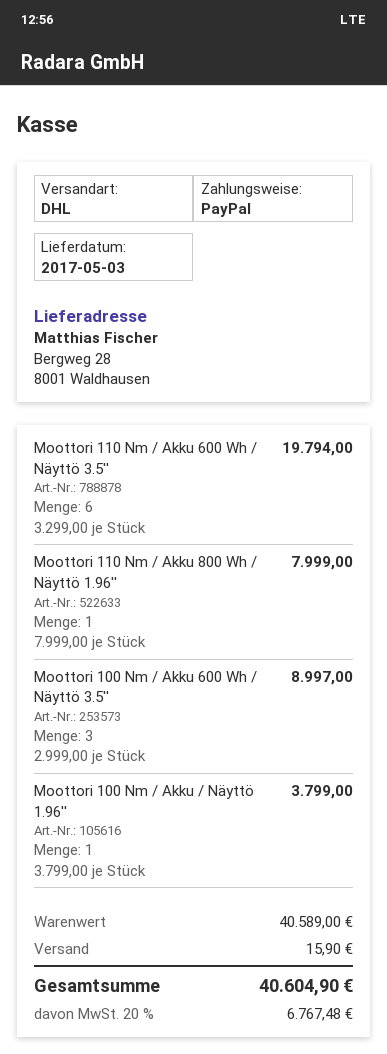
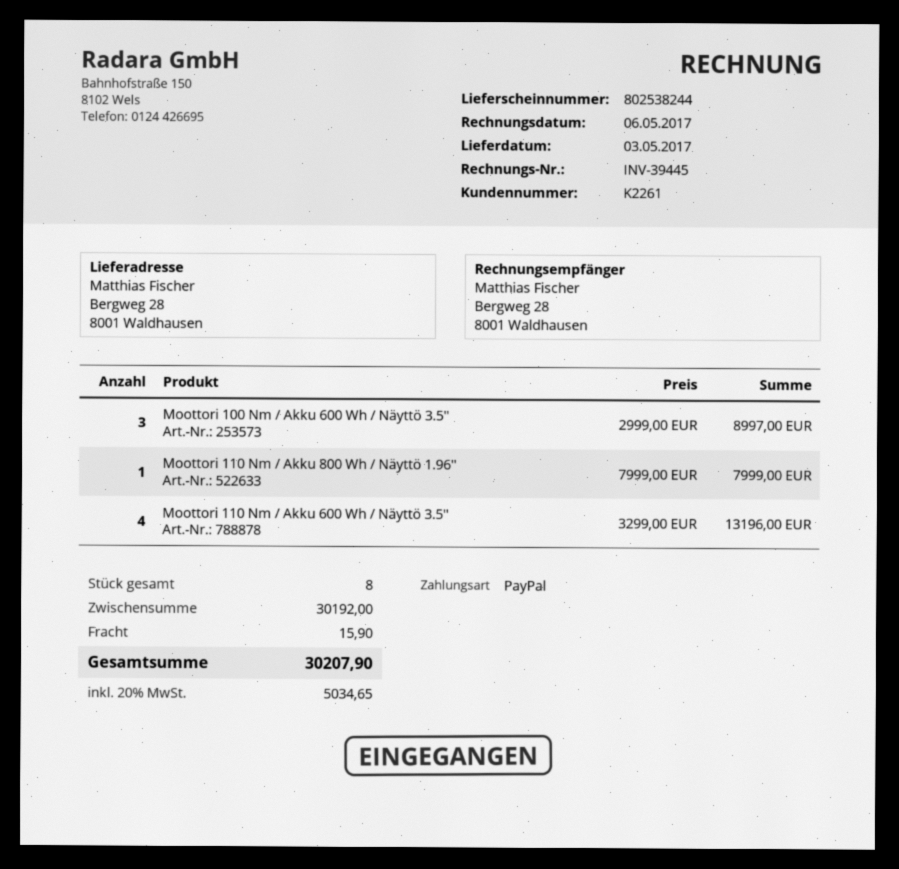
Moottori 110 Nm / Akku 600 Wh / Näyttö 3.5'': 6 x 3299.00 = 19794.00 -> 4 x 3299.00 = 13196.00
Moottori 100 Nm / Akku / Näyttö 1.96'': 1 x 3799.00 = 3799.00 -> none
subtotal: 40589.00 -> 30192.00
tax: 20% = 6767.48 -> 20% = 5034.65
total: 40604.90 -> 30207.90

